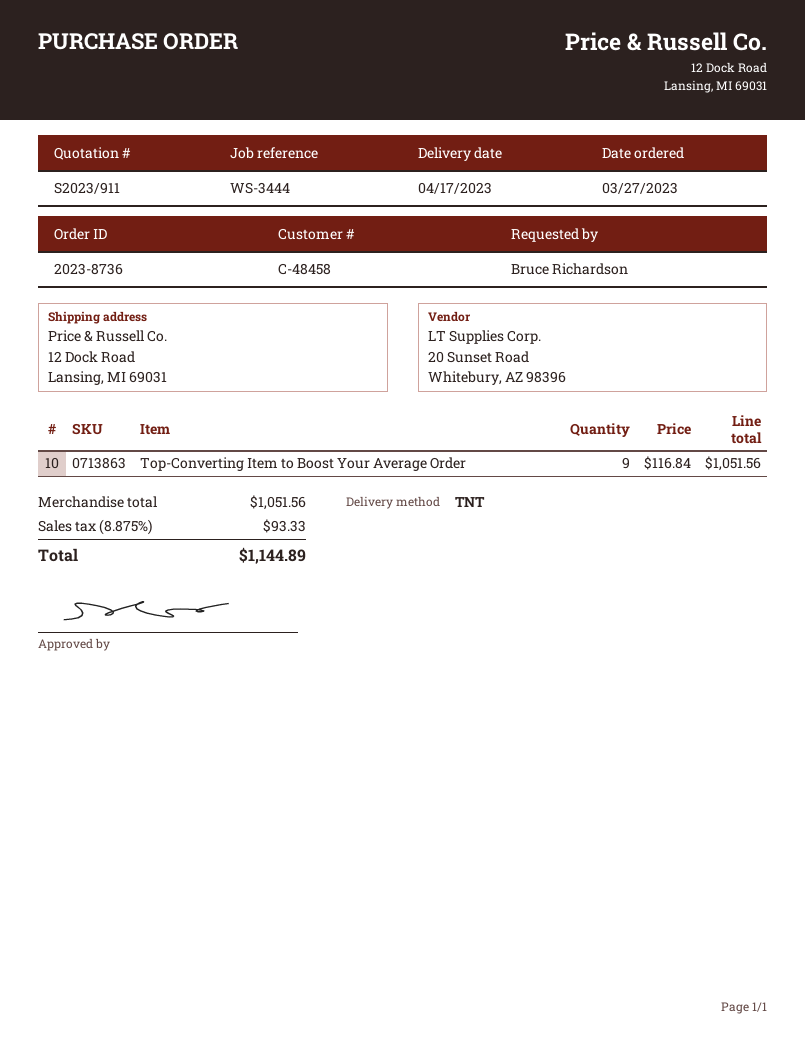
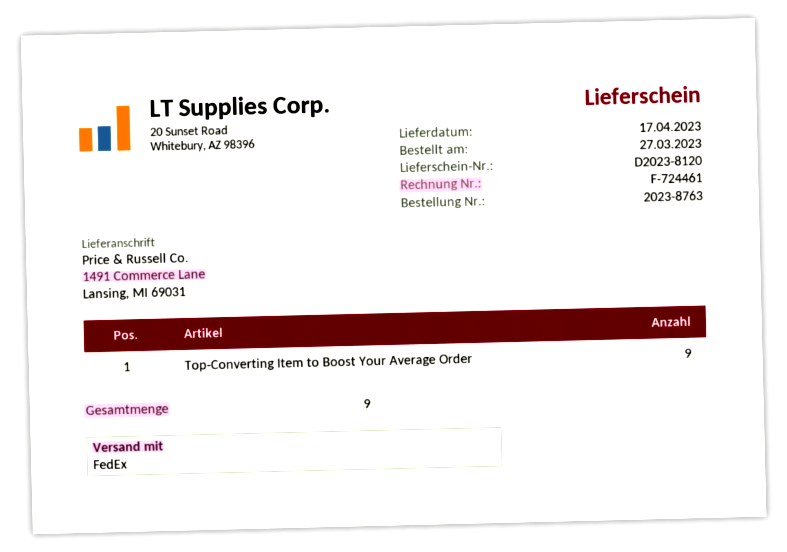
order number: 2023-8736 -> 2023-8763
shipping method: TNT -> FedEx
ship to: 12 Dock Road, Lansing, MI 69031 -> 1491 Commerce Lane, Lansing, MI 69031

